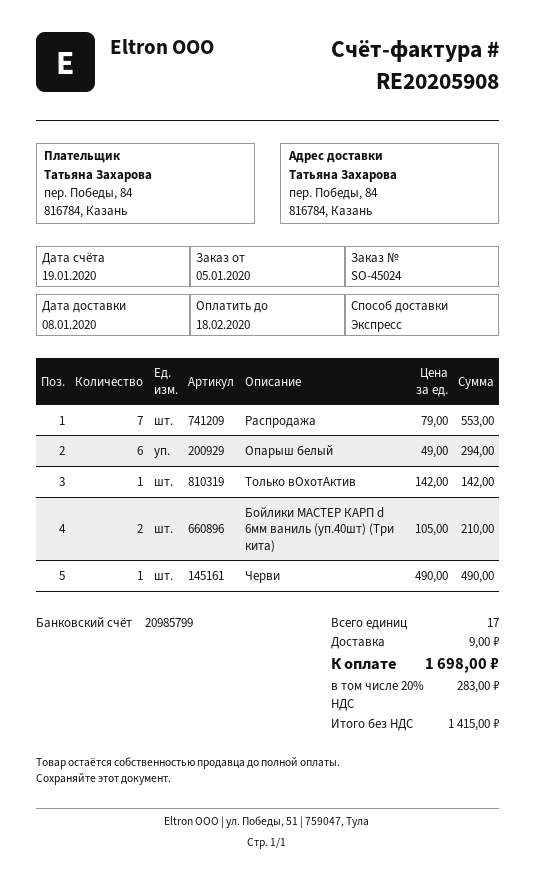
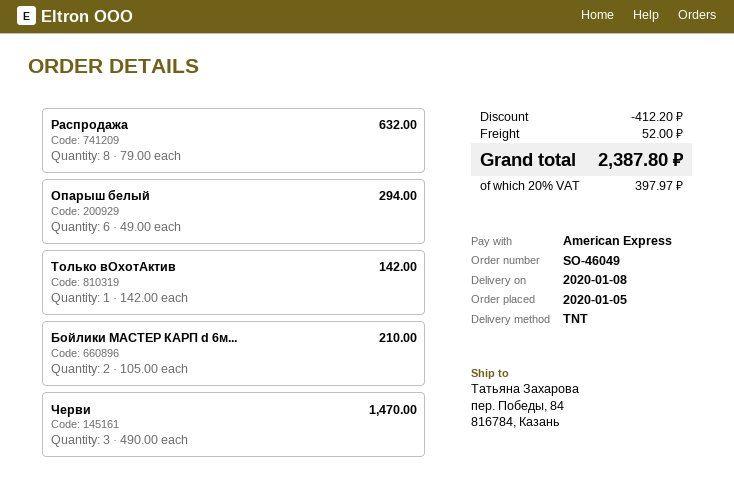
order number: SO-45024 -> SO-46049
shipping method: express -> TNT
Распродажа: 7 x 79.00 = 553.00 -> 8 x 79.00 = 632.00
Черви: 1 x 490.00 = 490.00 -> 3 x 490.00 = 1470.00
discount: none -> 412.20
shipping: 9.00 -> 52.00
tax: 20% = 283.00 -> 20% = 397.97
total: 1698.00 -> 2387.80

